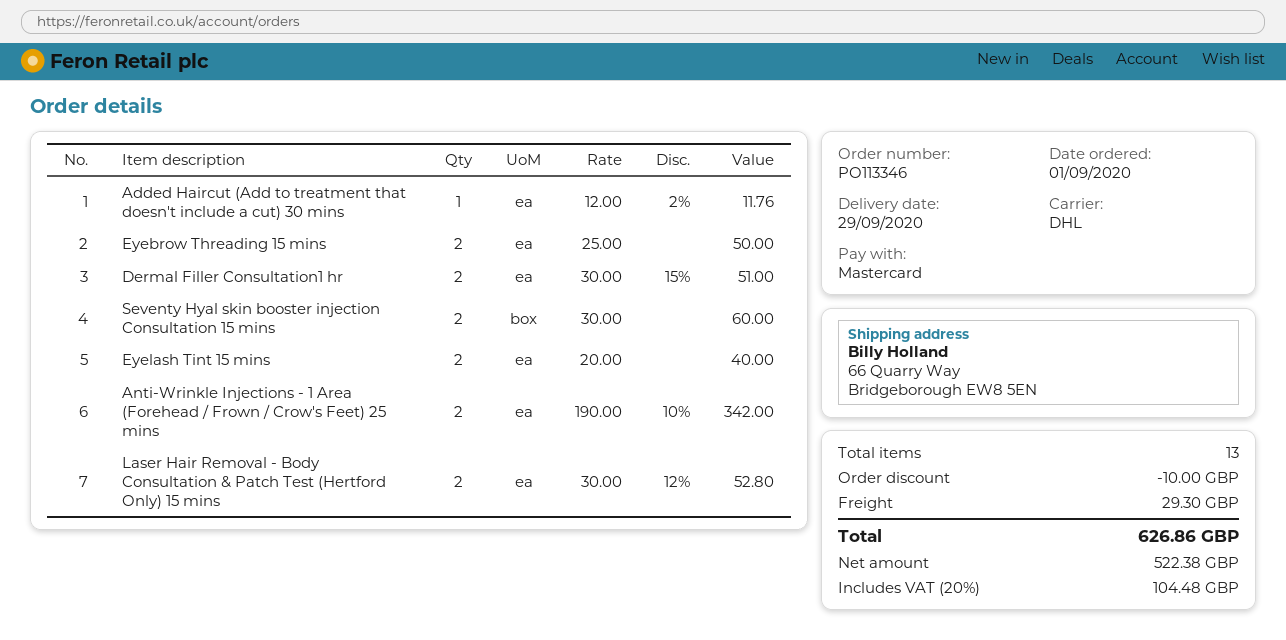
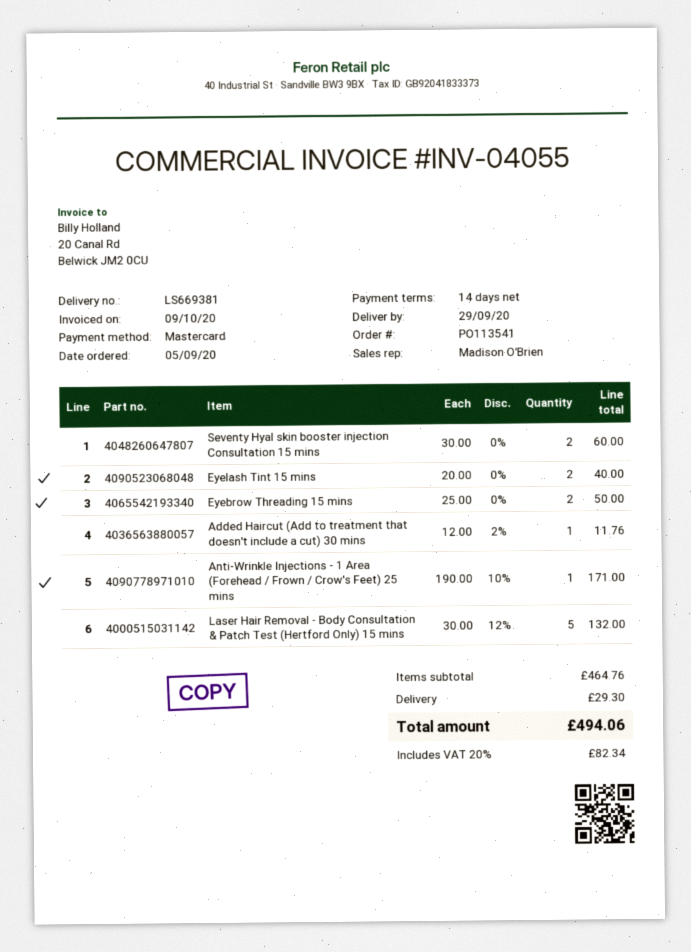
order number: PO113346 -> PO113541
order date: 2020-09-01 -> 2020-09-05
Dermal Filler Consultation1 hr: 2 x 30.00 - 15% = 51.00 -> none
Anti-Wrinkle Injections - 1 Area (Forehead / Frown / Crow's Feet) 25 mins: 2 x 190.00 - 10% = 342.00 -> 1 x 190.00 - 10% = 171.00
Laser Hair Removal - Body Consultation & Patch Test (Hertford Only) 15 mins: 2 x 30.00 - 12% = 52.80 -> 5 x 30.00 - 12% = 132.00
discount: 10.00 -> none
tax: 20% = 104.48 -> 20% = 82.34
total: 626.86 -> 494.06

